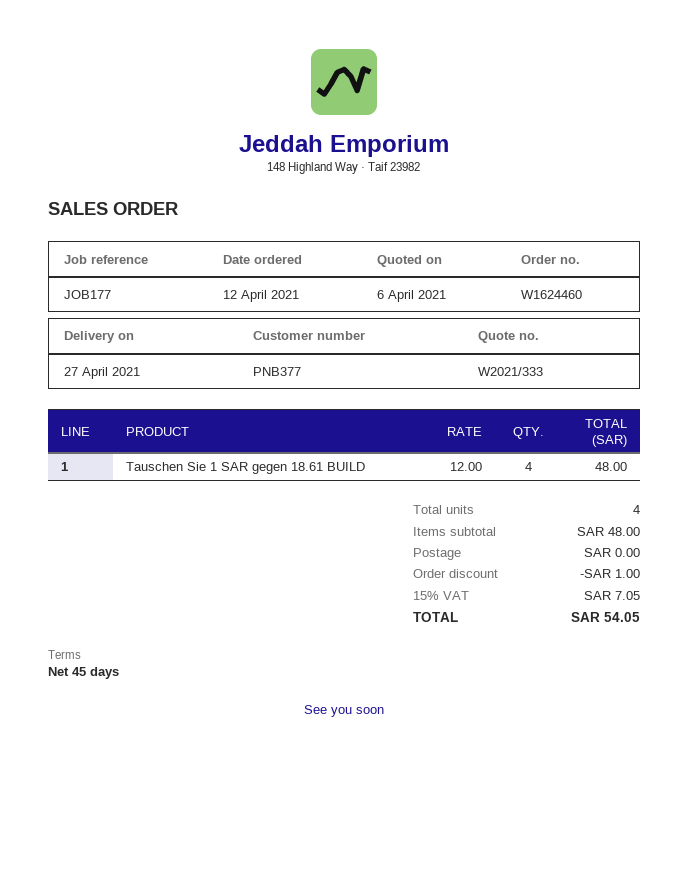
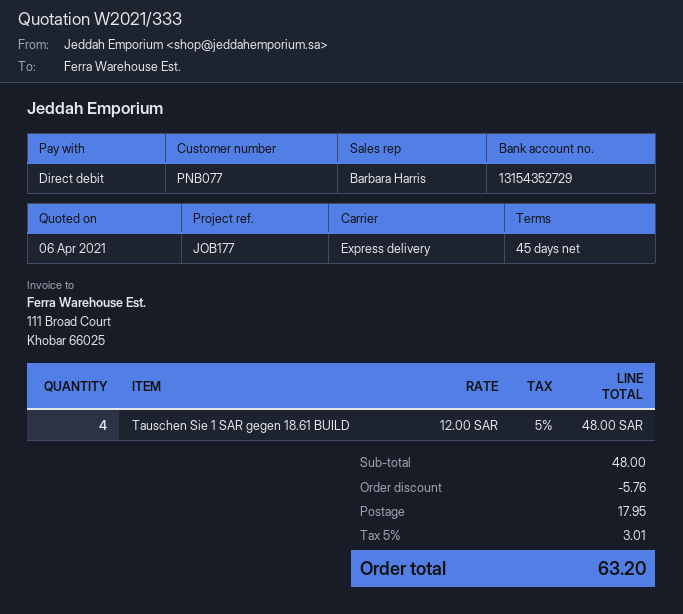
customer number: PNB377 -> PNB077
discount: 1.00 -> 5.76
shipping: 0.00 -> 17.95
tax: 15% = 7.05 -> 5% = 3.01
total: 54.05 -> 63.20

